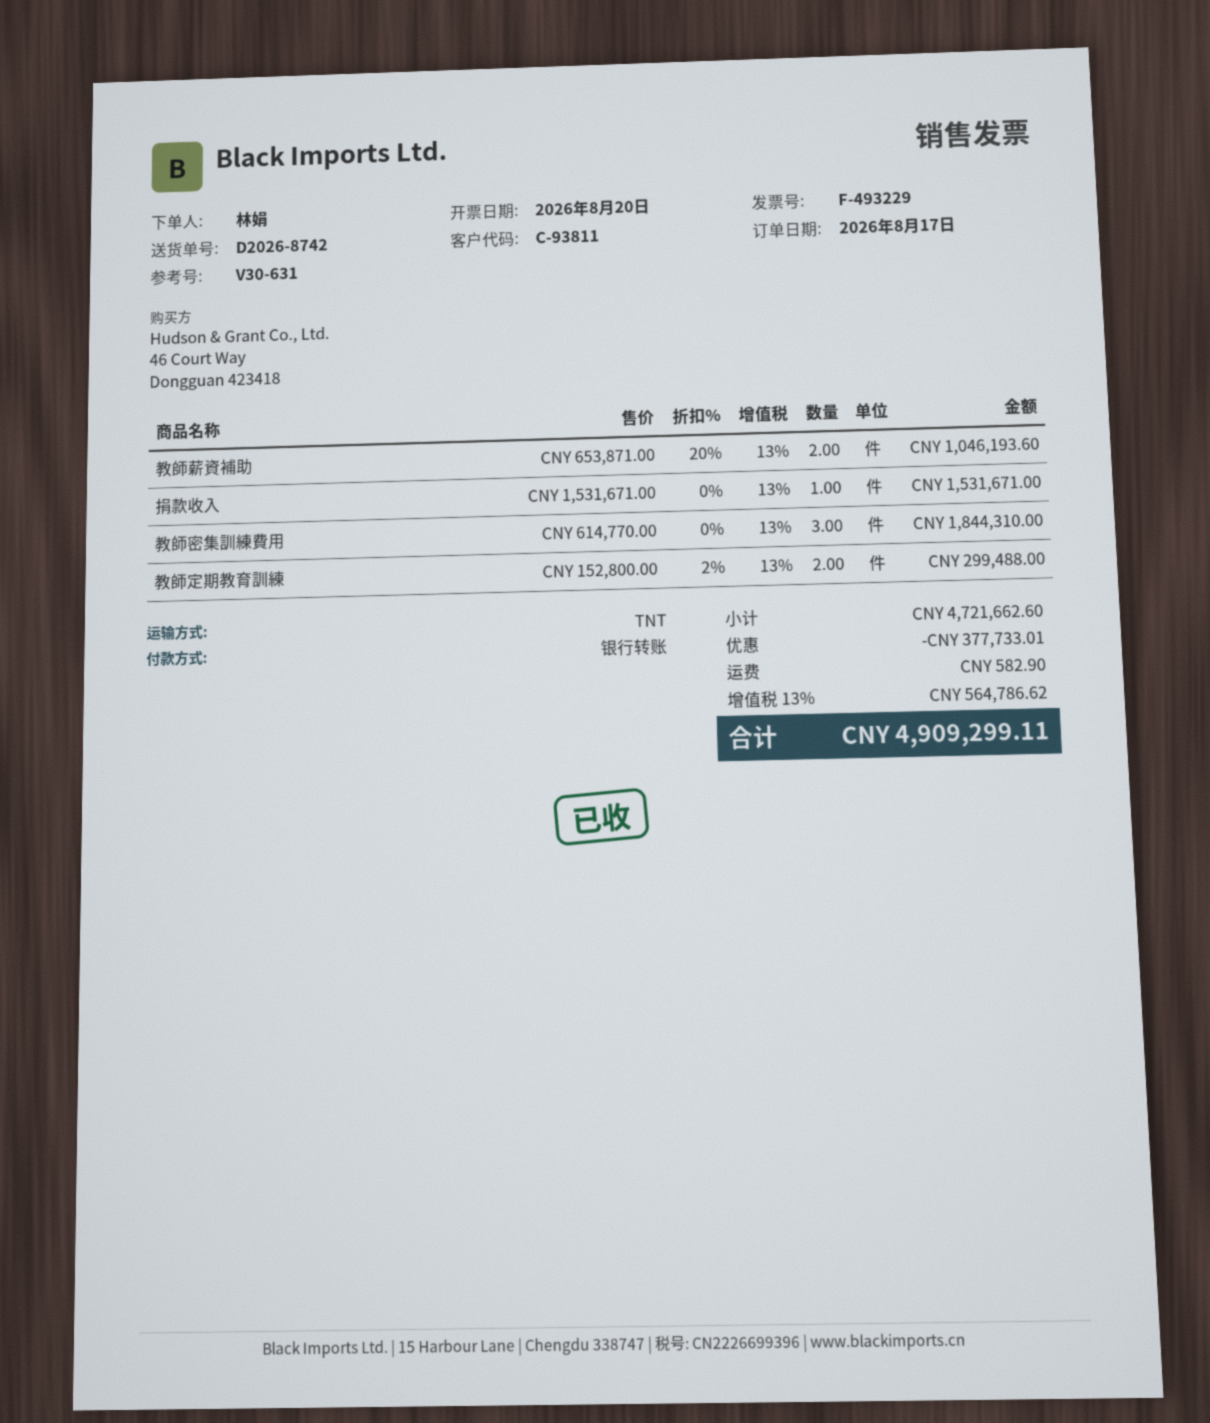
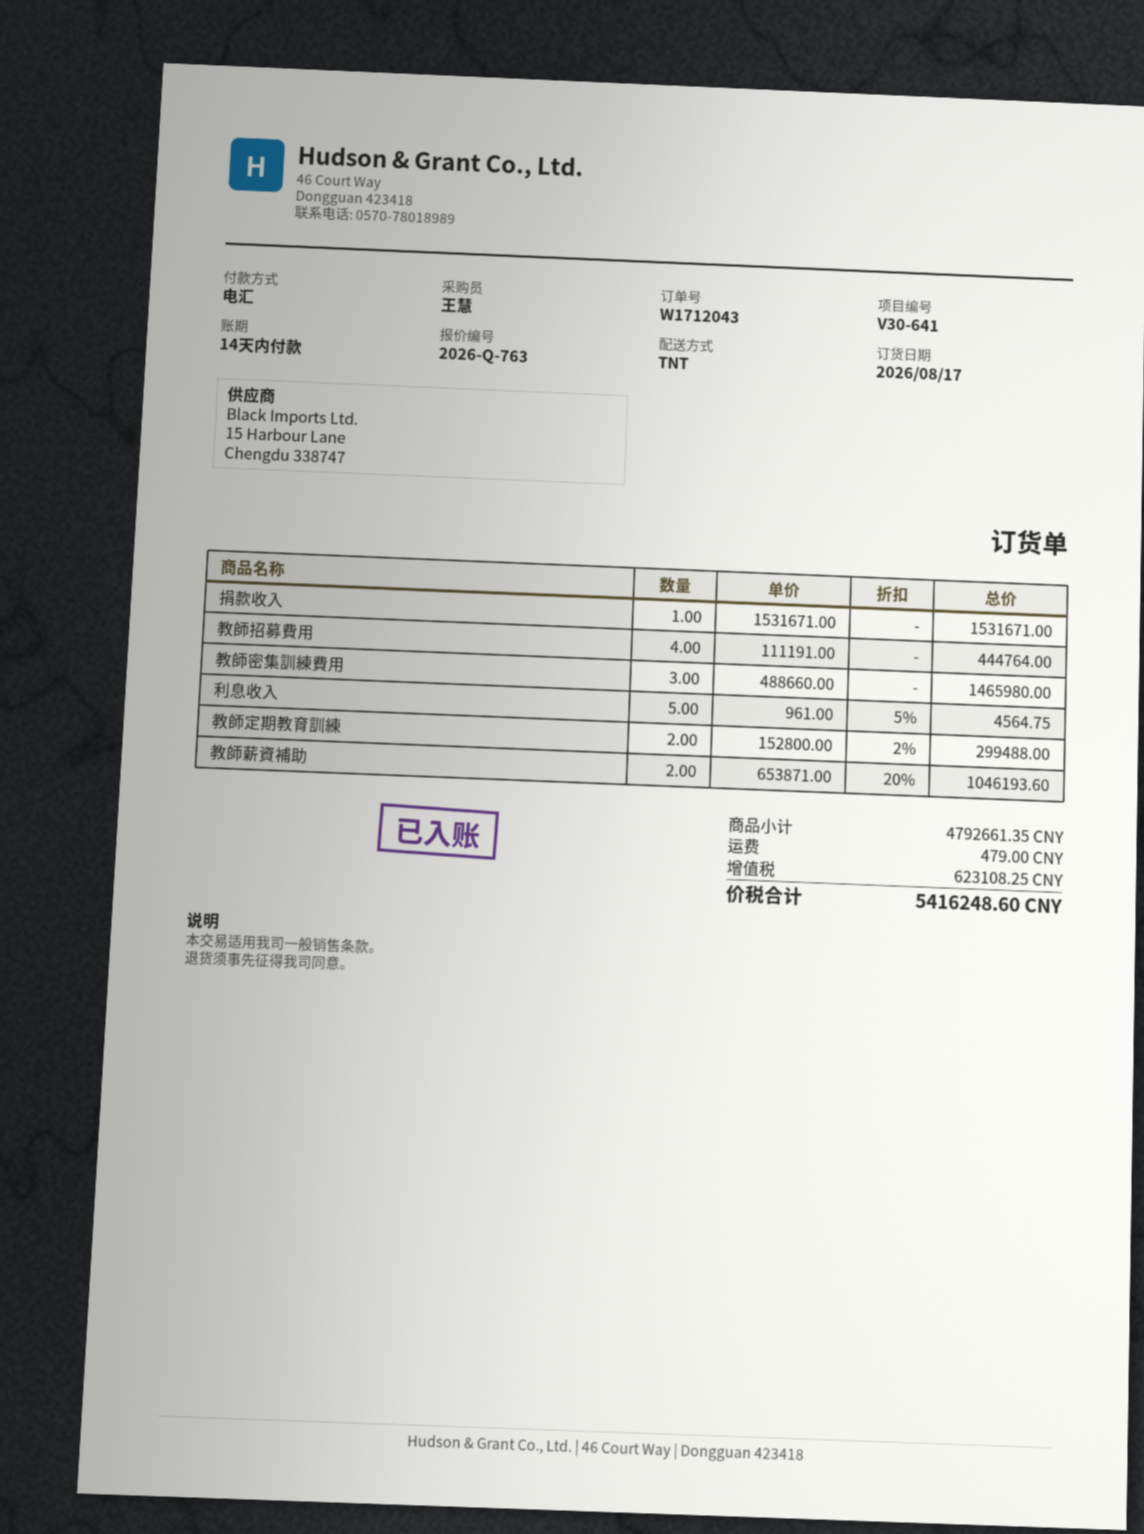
reference: V30-631 -> V30-641
ordered by: 林娟 -> 王慧
教師密集訓練費用: 3 x 614770.00 = 1844310.00 -> 3 x 488660.00 = 1465980.00
教師招募費用: none -> 4 x 111191.00 = 444764.00
利息收入: none -> 5 x 961.00 - 5% = 4564.75
subtotal: 4721662.60 -> 4792661.35
discount: 377733.01 -> none
shipping: 582.90 -> 479.00
tax: 564786.62 -> 623108.25
total: 4909299.11 -> 5416248.60

